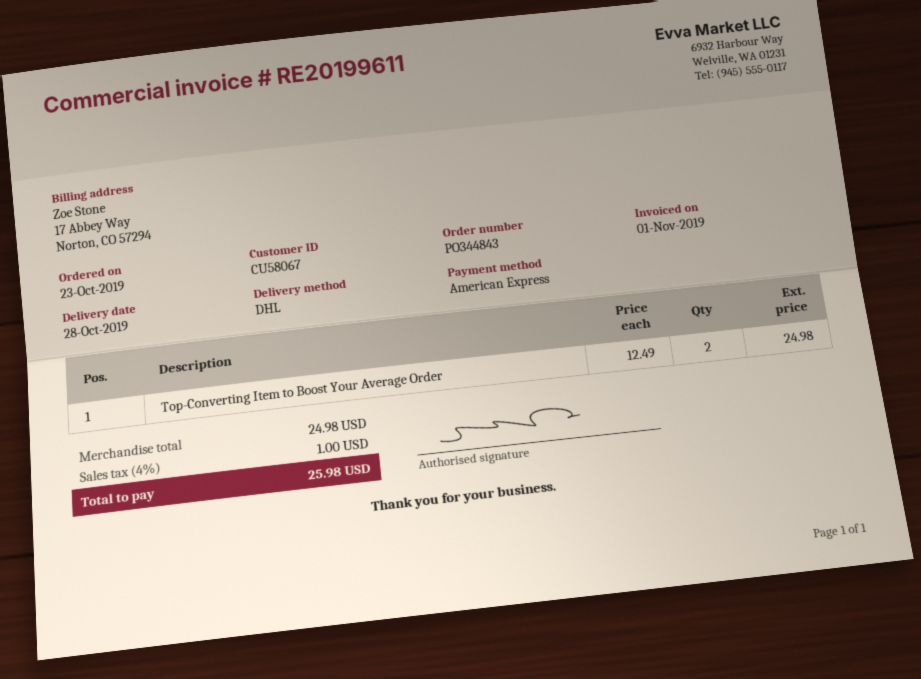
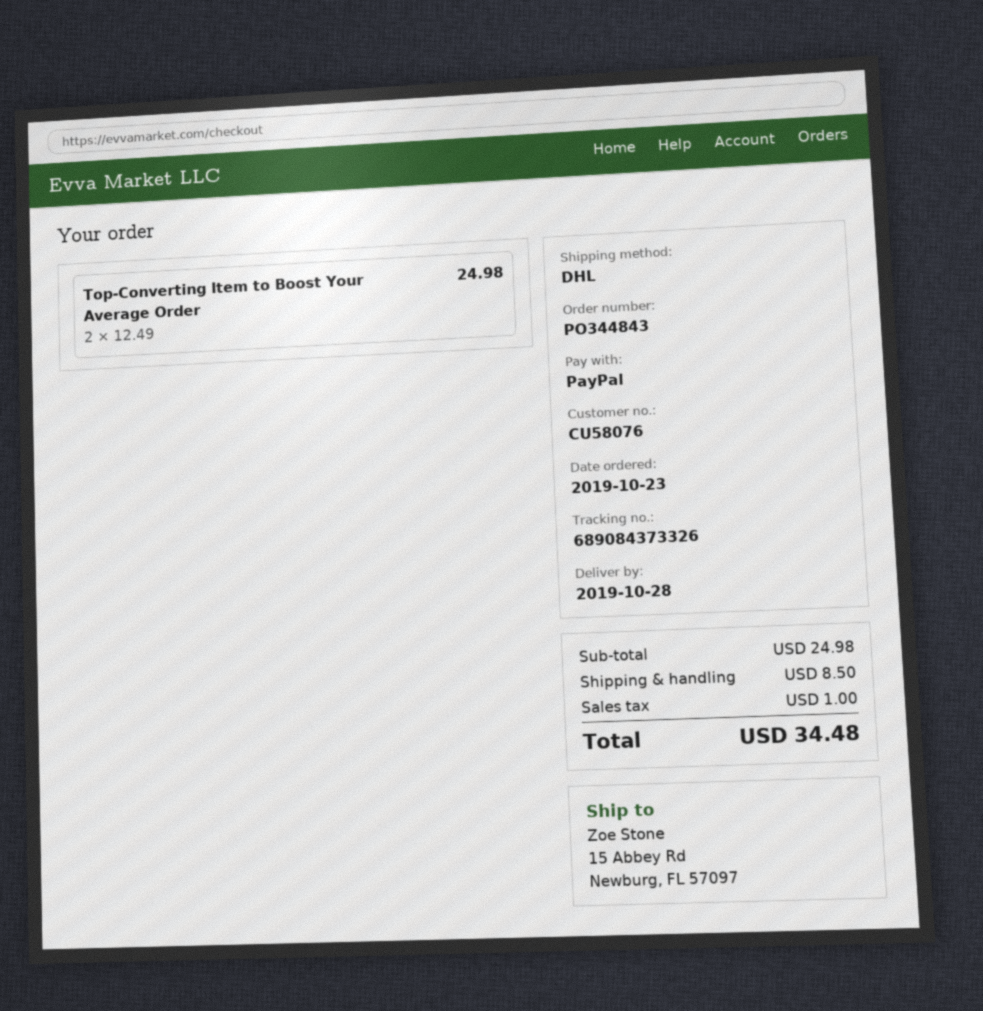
customer number: CU58067 -> CU58076
payment method: American Express -> PayPal
shipping: none -> 8.50
total: 25.98 -> 34.48

